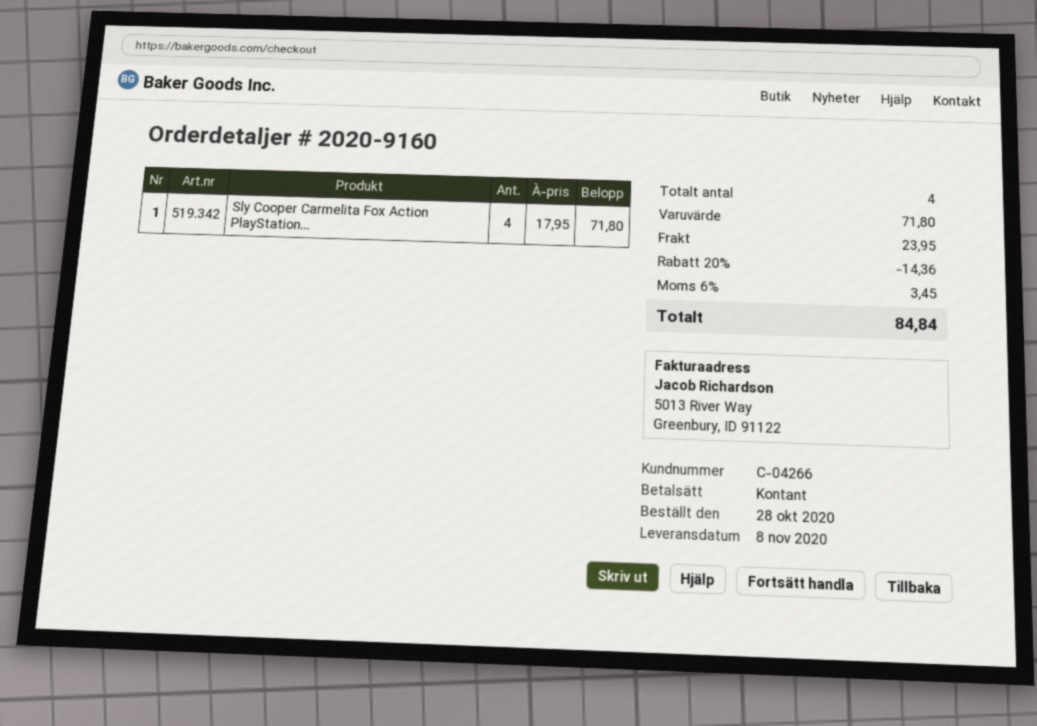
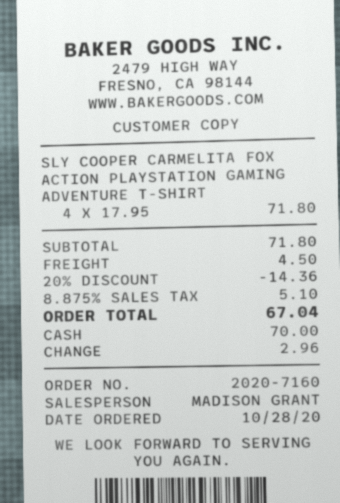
order number: 2020-9160 -> 2020-7160
shipping: 23.95 -> 4.50
tax: 6% = 3.45 -> 8.875% = 5.10
total: 84.84 -> 67.04

